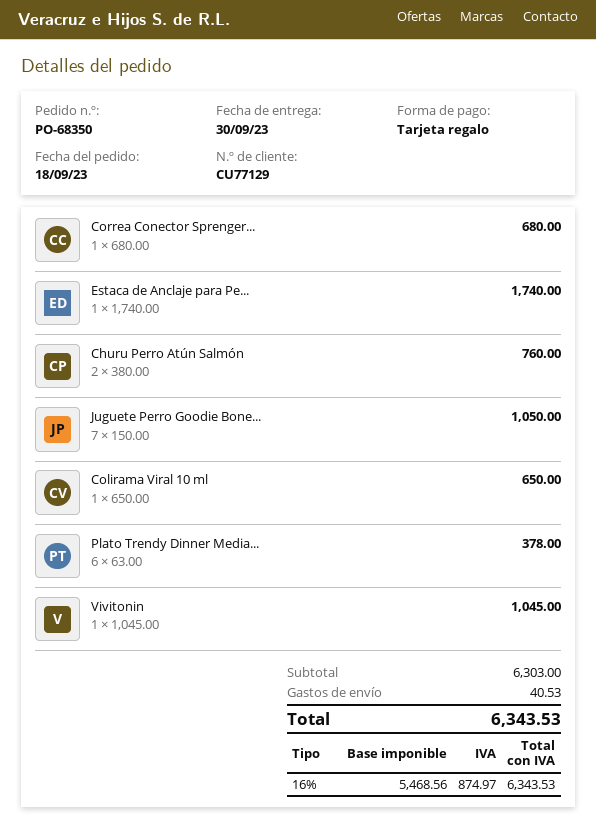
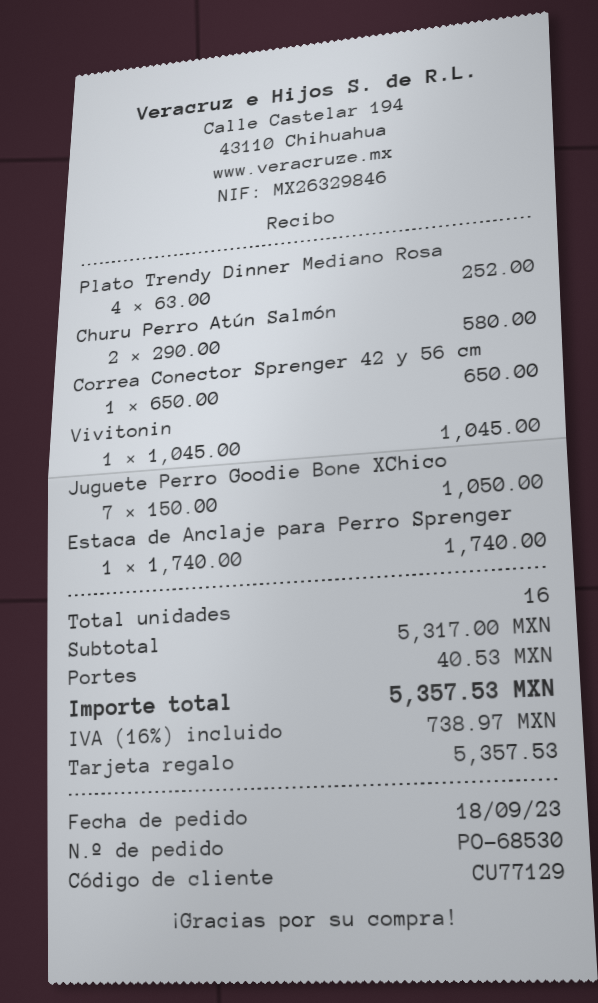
order number: PO-68350 -> PO-68530
Correa Conector Sprenger...: 1 x 680.00 = 680.00 -> 1 x 650.00 = 650.00
Churu Perro Atún Salmón: 2 x 380.00 = 760.00 -> 2 x 290.00 = 580.00
Colirama Viral 10 ml: 1 x 650.00 = 650.00 -> none
Plato Trendy Dinner Media...: 6 x 63.00 = 378.00 -> 4 x 63.00 = 252.00
subtotal: 6303.00 -> 5317.00
tax: 16% = 874.97 -> 16% = 738.97
total: 6343.53 -> 5357.53

